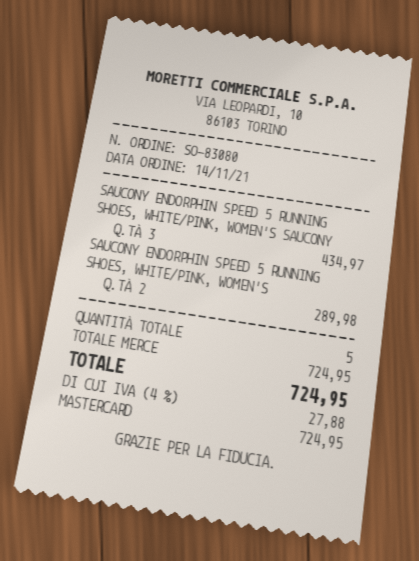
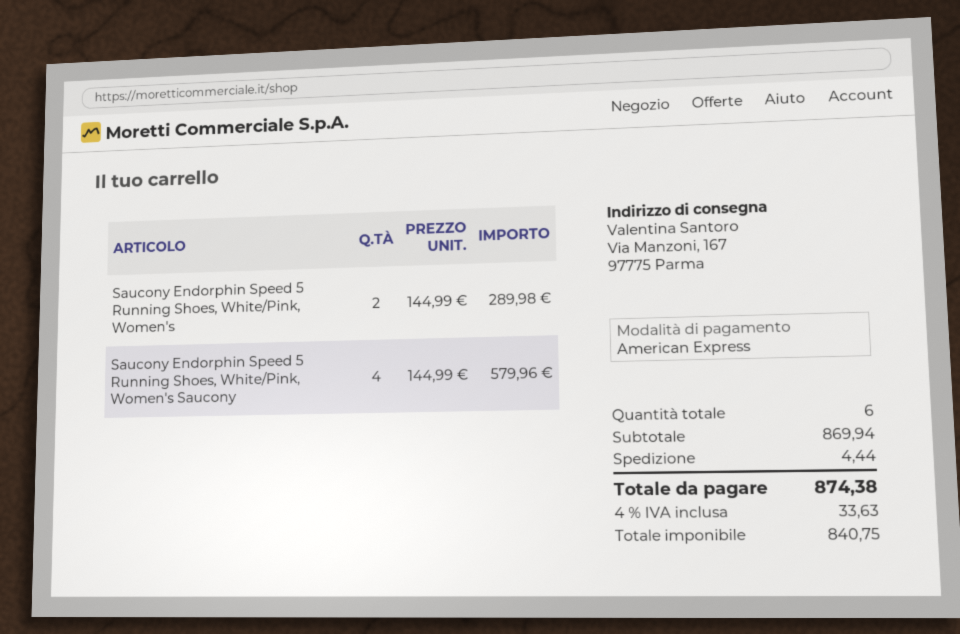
payment method: Mastercard -> American Express
SAUCONY ENDORPHIN SPEED 5 RUNNING SHOES, WHITE/PINK, WOMEN'S SAUCONY: 3 for 434.97 -> 4 for 579.96
total quantity: 5 -> 6
subtotal: 724.95 -> 869.94
shipping: none -> 4.44
tax: 4% = 27.88 -> 4% = 33.63
total: 724.95 -> 874.38

